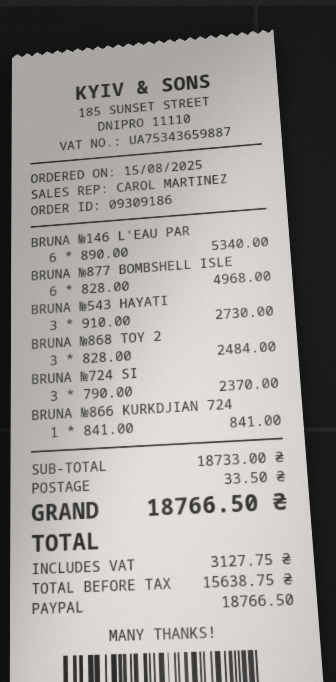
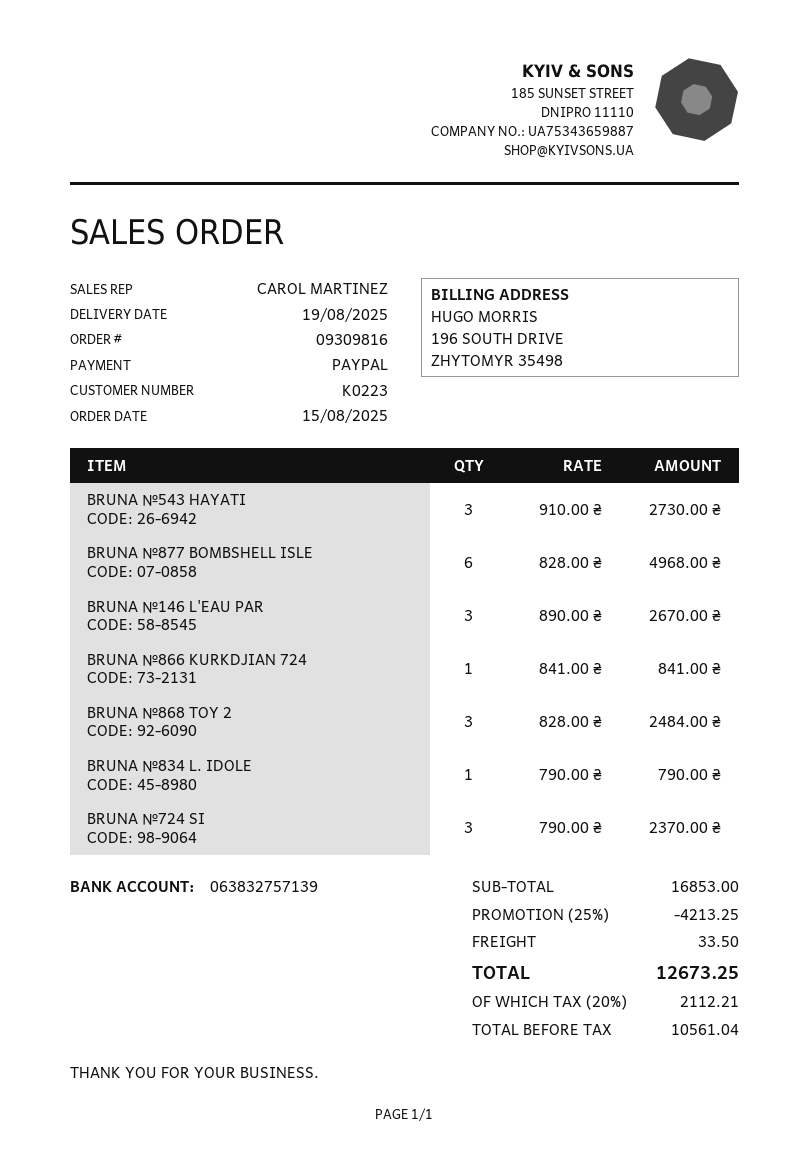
order number: 09309186 -> 09309816
BRUNA №146 L'EAU PAR: 6 x 890.00 = 5340.00 -> 3 x 890.00 = 2670.00
BRUNA №834 L. IDOLE: none -> 1 x 790.00 = 790.00
subtotal: 18733.00 -> 16853.00
discount: none -> 25% = 4213.25
net: 15638.75 -> 10561.04
tax: 3127.75 -> 2112.21
total: 18766.50 -> 12673.25

